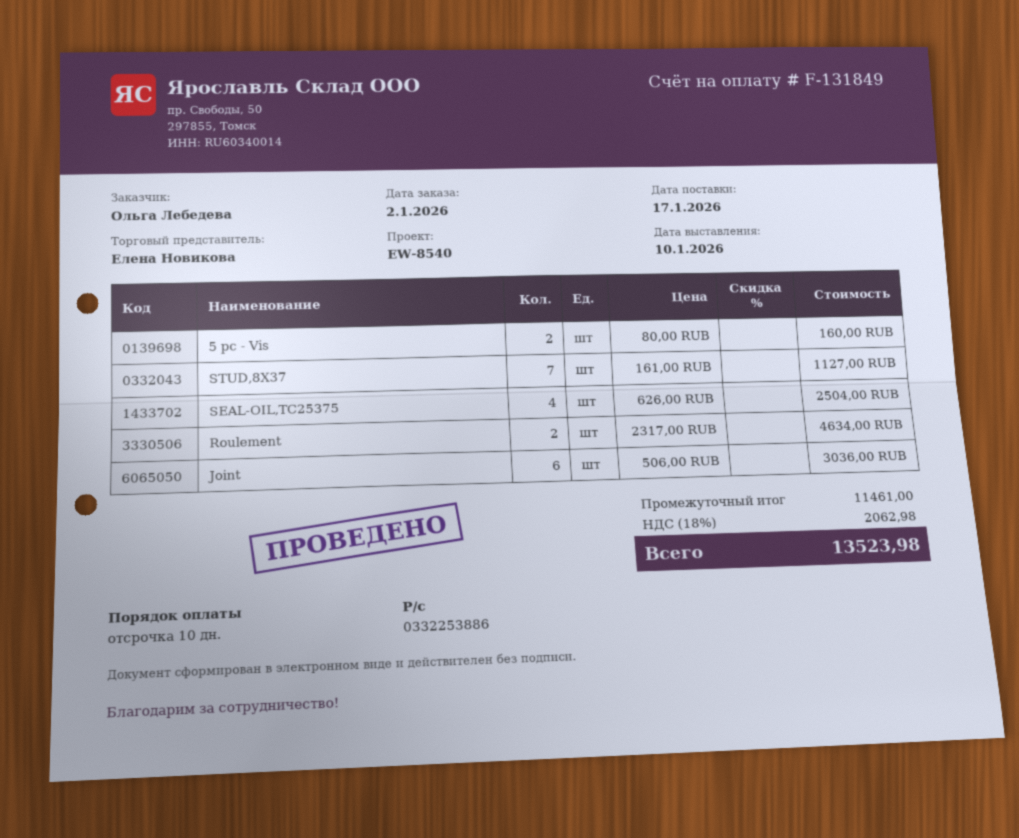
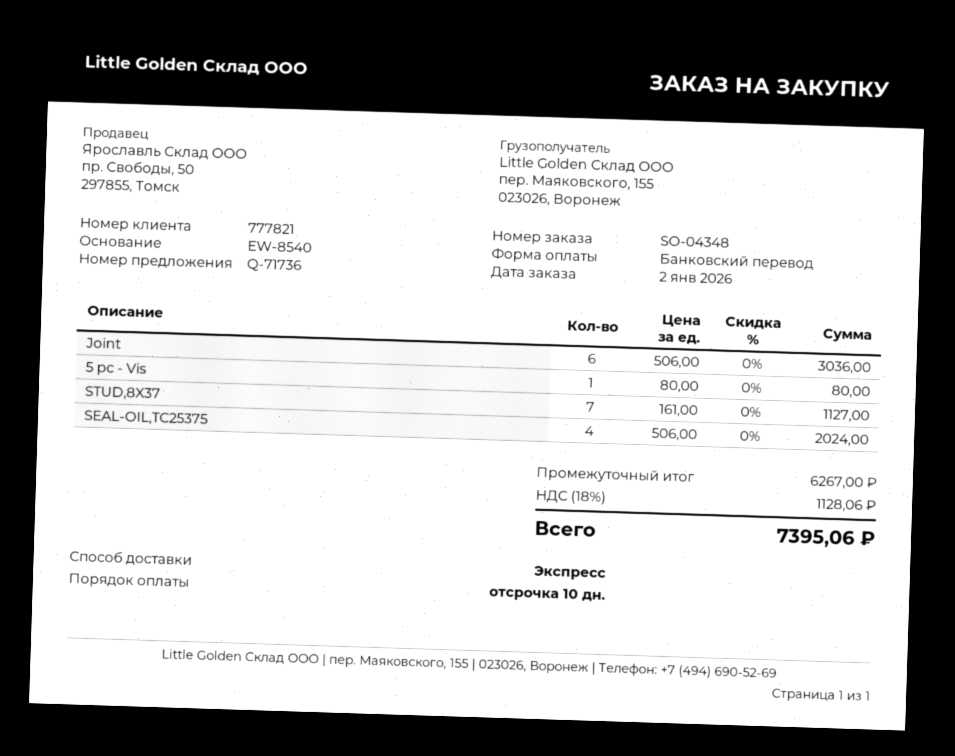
5 pc - Vis: 2 x 80.00 = 160.00 -> 1 x 80.00 = 80.00
SEAL-OIL,TC25375: 4 x 626.00 = 2504.00 -> 4 x 506.00 = 2024.00
Roulement: 2 x 2317.00 = 4634.00 -> none
subtotal: 11461.00 -> 6267.00
tax: 18% = 2062.98 -> 18% = 1128.06
total: 13523.98 -> 7395.06

